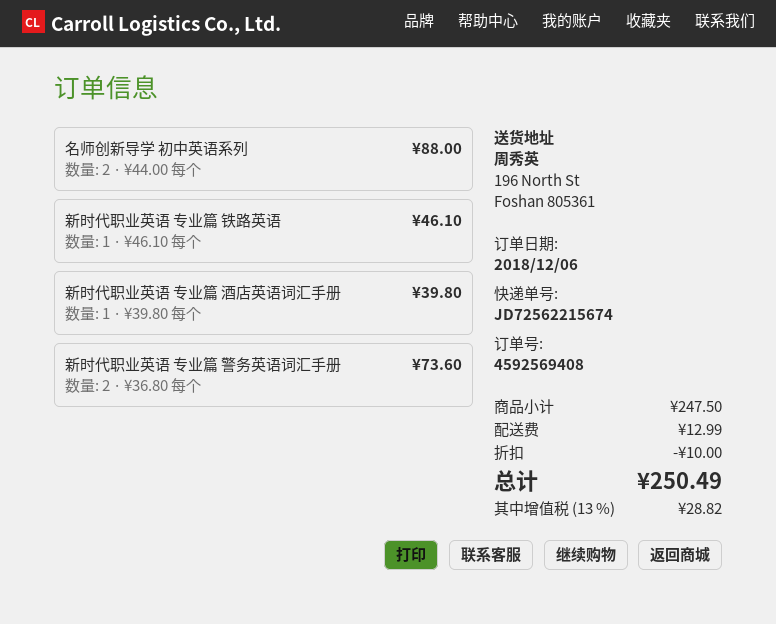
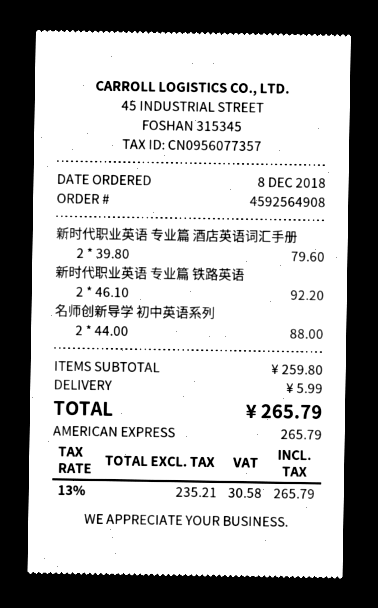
order number: 4592569408 -> 4592564908
order date: 2018-12-06 -> 2018-12-08
新时代职业英语 专业篇 铁路英语: 1 x 46.10 = 46.10 -> 2 x 46.10 = 92.20
新时代职业英语 专业篇 酒店英语词汇手册: 1 x 39.80 = 39.80 -> 2 x 39.80 = 79.60
新时代职业英语 专业篇 警务英语词汇手册: 2 x 36.80 = 73.60 -> none
subtotal: 247.50 -> 259.80
discount: 10.00 -> none
shipping: 12.99 -> 5.99
tax: 13% = 28.82 -> 13% = 30.58
total: 250.49 -> 265.79

